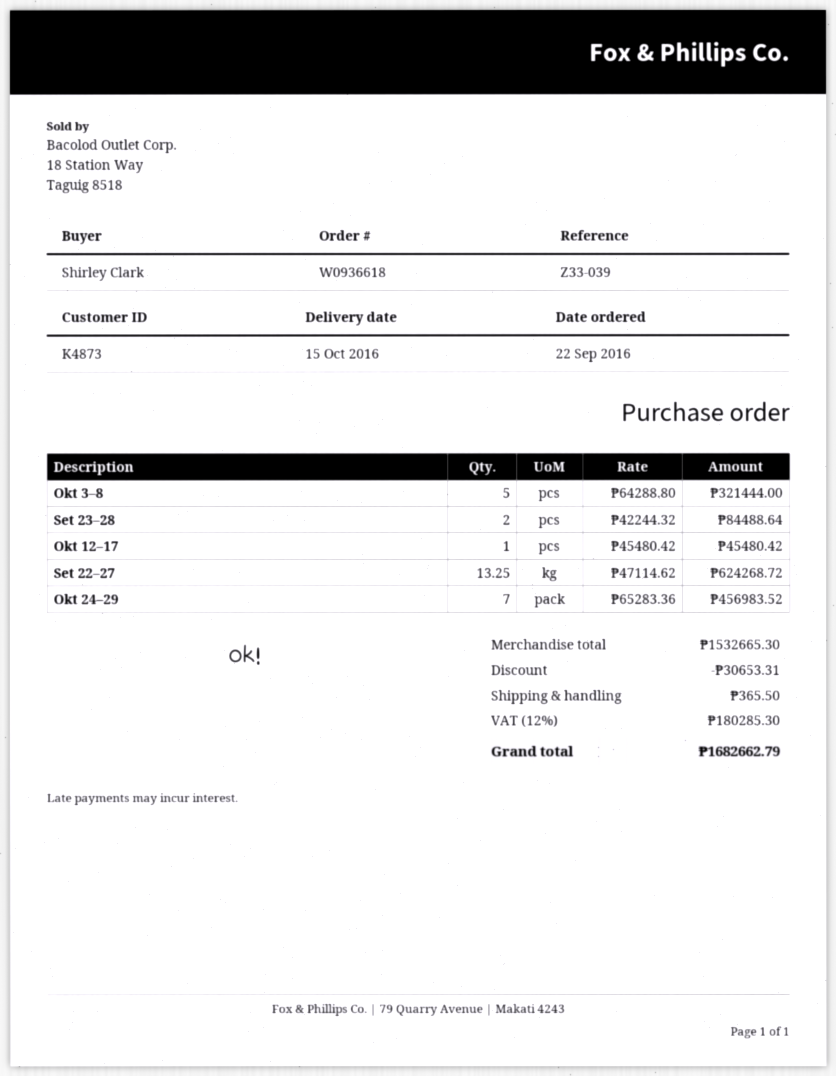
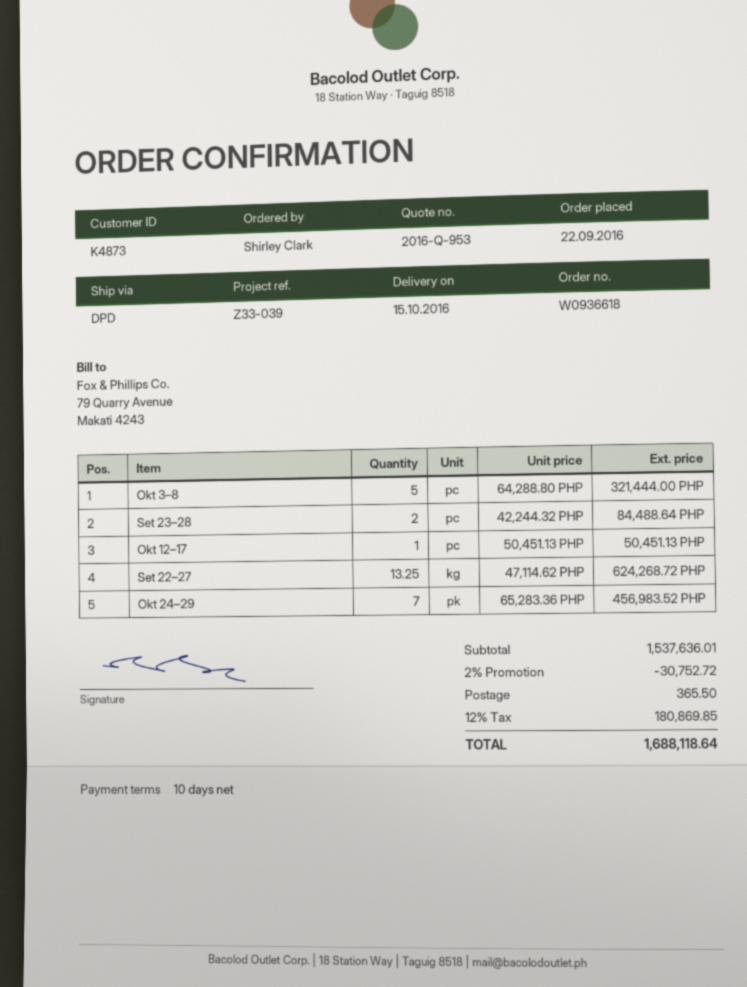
Okt 12–17: 1 x 45480.42 = 45480.42 -> 1 x 50451.13 = 50451.13
subtotal: 1532665.30 -> 1537636.01
discount: 30653.31 -> 30752.72
tax: 12% = 180285.30 -> 12% = 180869.85
total: 1682662.79 -> 1688118.64

